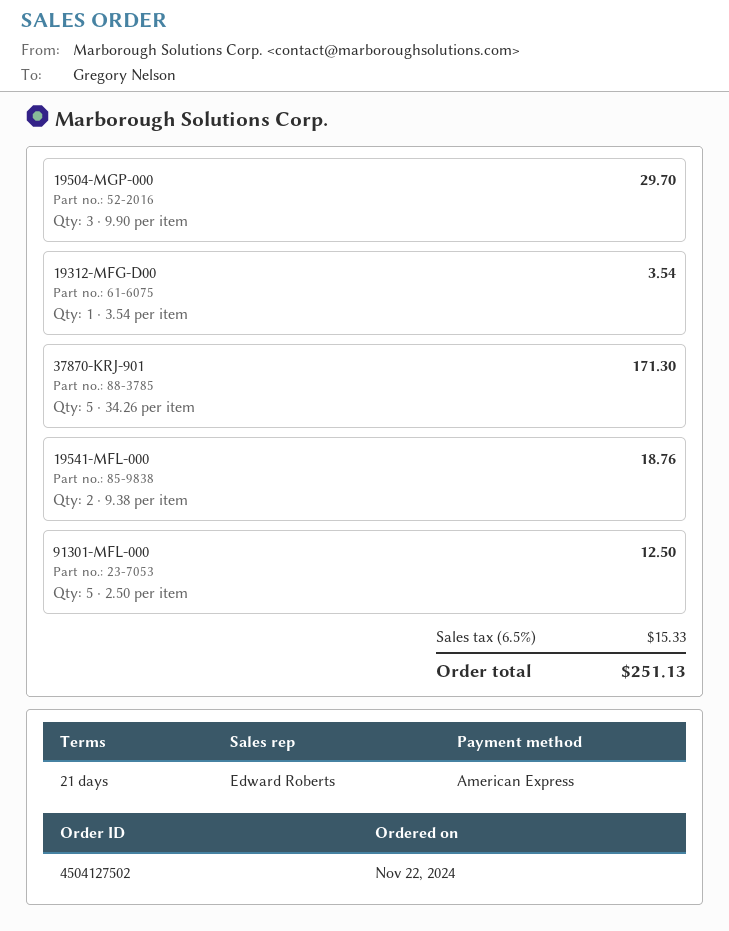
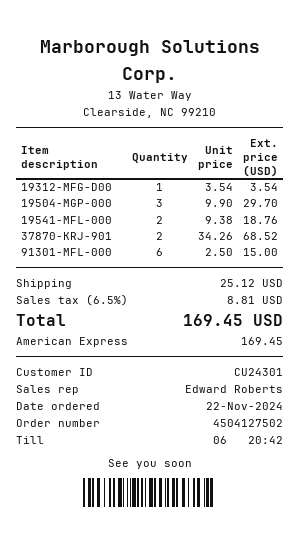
37870-KRJ-901: 5 x 34.26 = 171.30 -> 2 x 34.26 = 68.52
91301-MFL-000: 5 x 2.50 = 12.50 -> 6 x 2.50 = 15.00
shipping: none -> 25.12
tax: 6.5% = 15.33 -> 6.5% = 8.81
total: 251.13 -> 169.45

